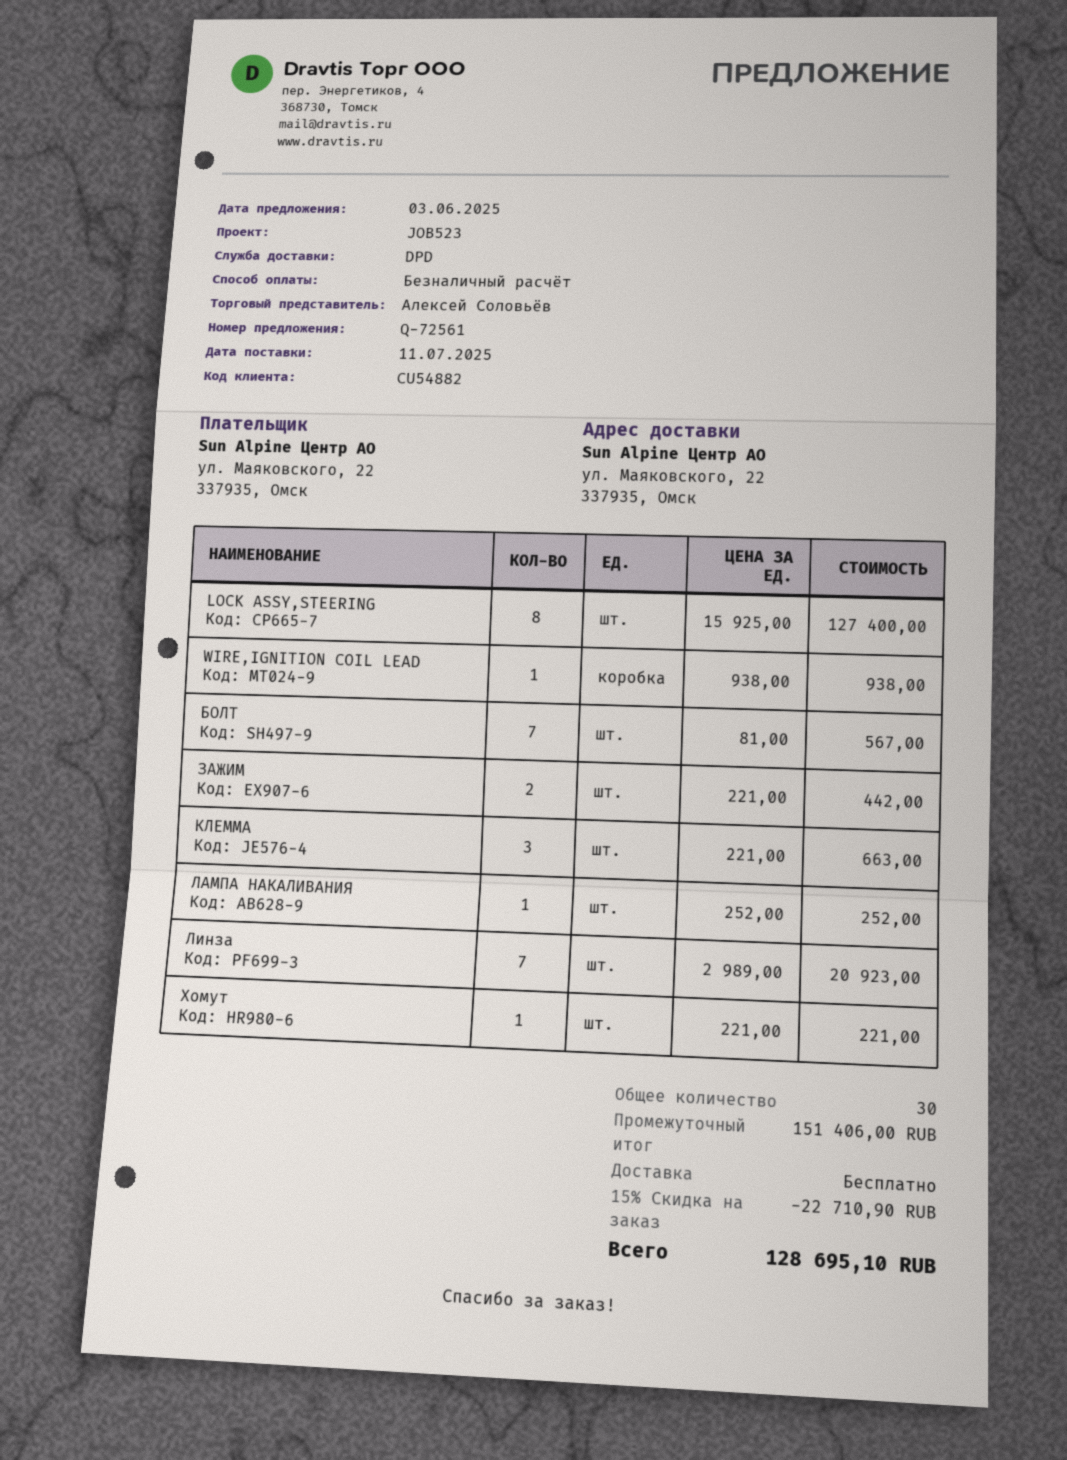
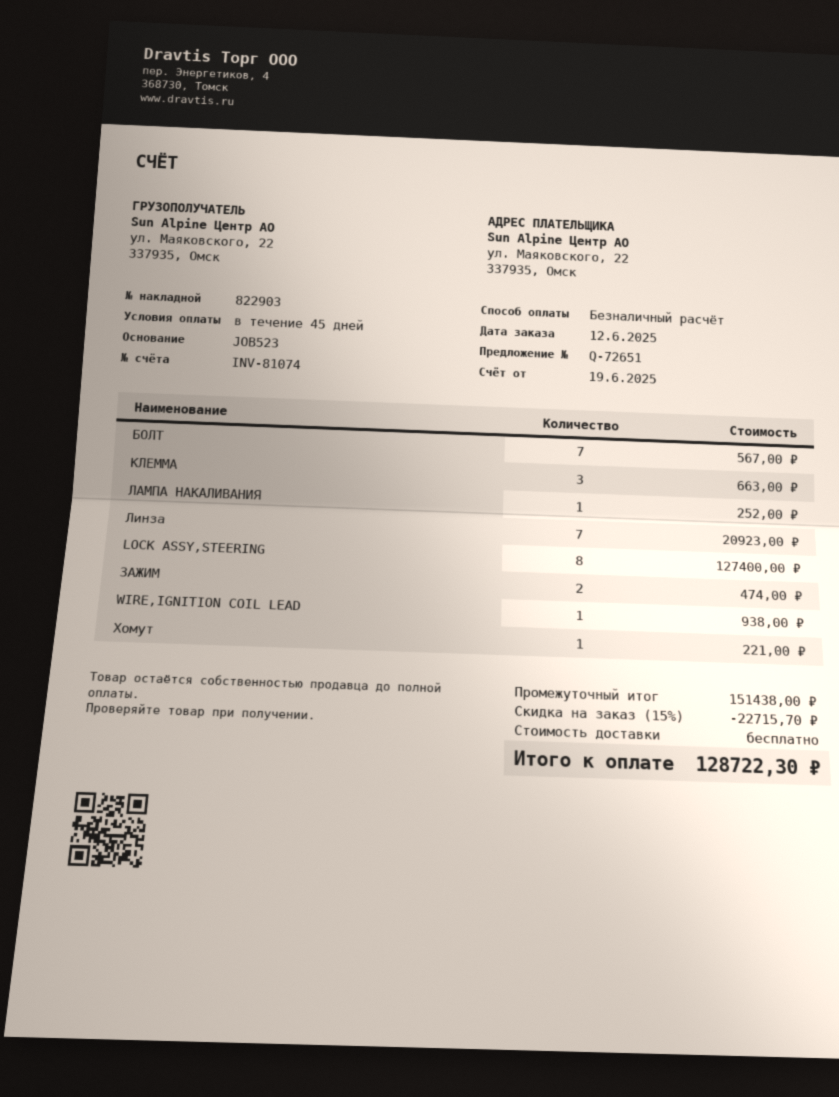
quote number: Q-72561 -> Q-72651
ЗАЖИМ: 2 for 442.00 -> 2 for 474.00
subtotal: 151406.00 -> 151438.00
discount: 15% = 22710.90 -> 15% = 22715.70
total: 128695.10 -> 128722.30

